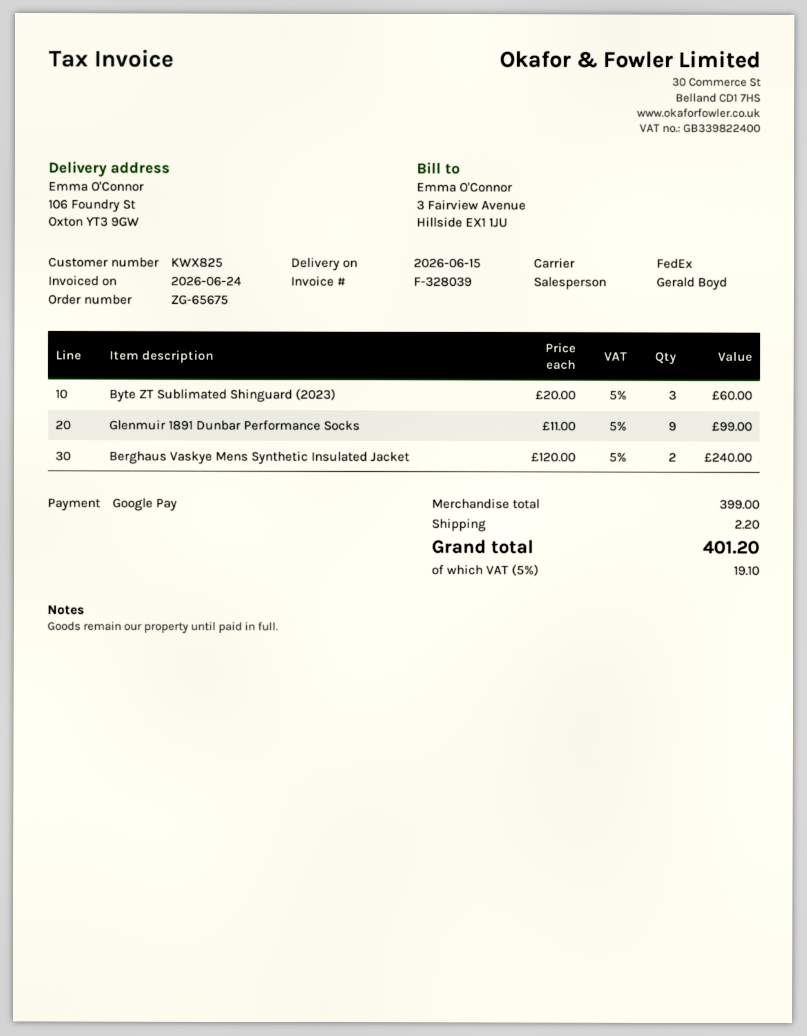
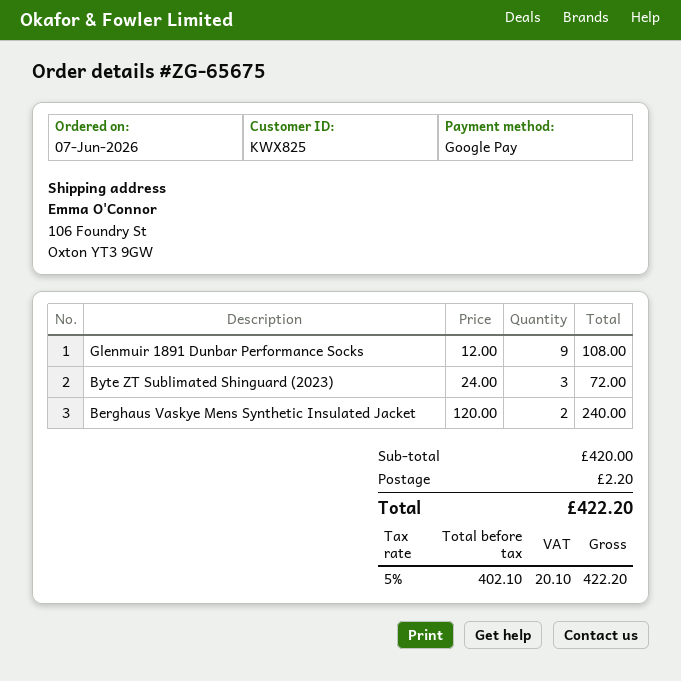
Byte ZT Sublimated Shinguard (2023): 3 x 20.00 = 60.00 -> 3 x 24.00 = 72.00
Glenmuir 1891 Dunbar Performance Socks: 9 x 11.00 = 99.00 -> 9 x 12.00 = 108.00
subtotal: 399.00 -> 420.00
tax: 5% = 19.10 -> 5% = 20.10
total: 401.20 -> 422.20

